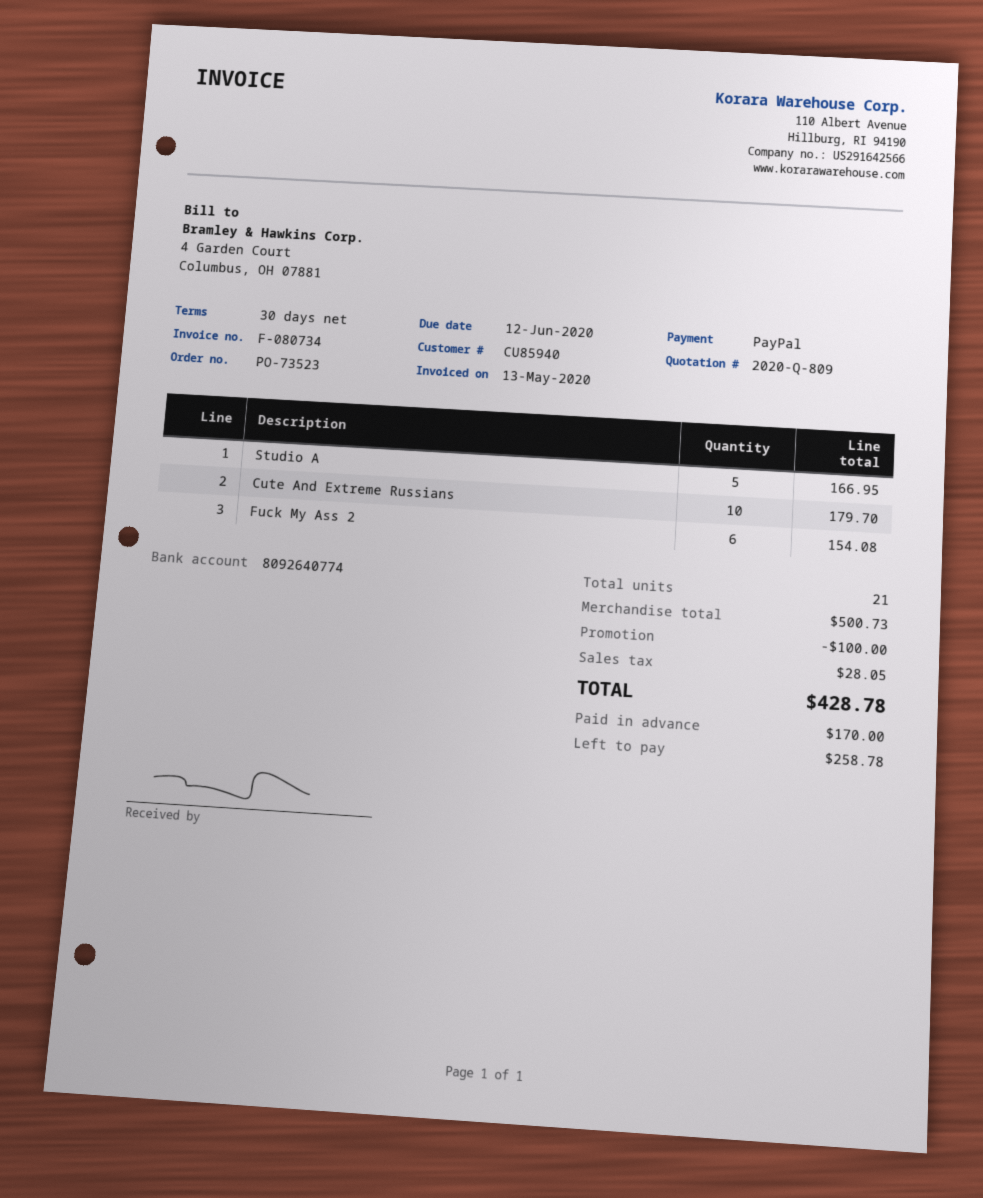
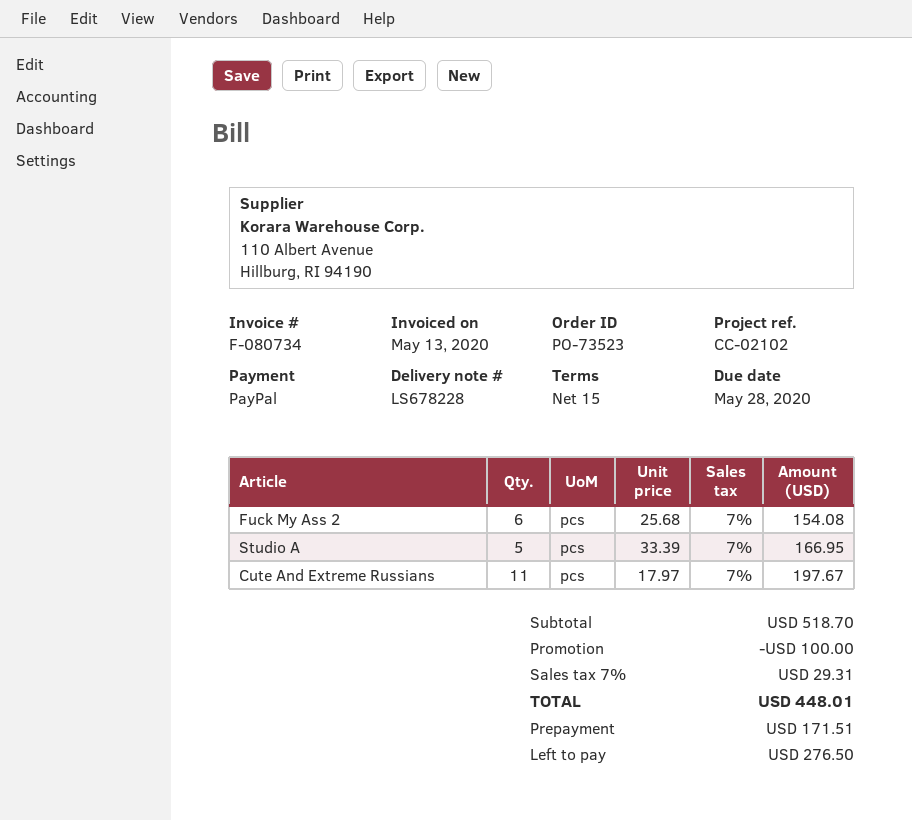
payment terms: 30 days -> 15 days
due date: 2020-06-12 -> 2020-05-28
Cute And Extreme Russians: 10 for 179.70 -> 11 for 197.67
subtotal: 500.73 -> 518.70
tax: 28.05 -> 29.31
total: 428.78 -> 448.01
deposit: 170.00 -> 171.51
balance: 258.78 -> 276.50

